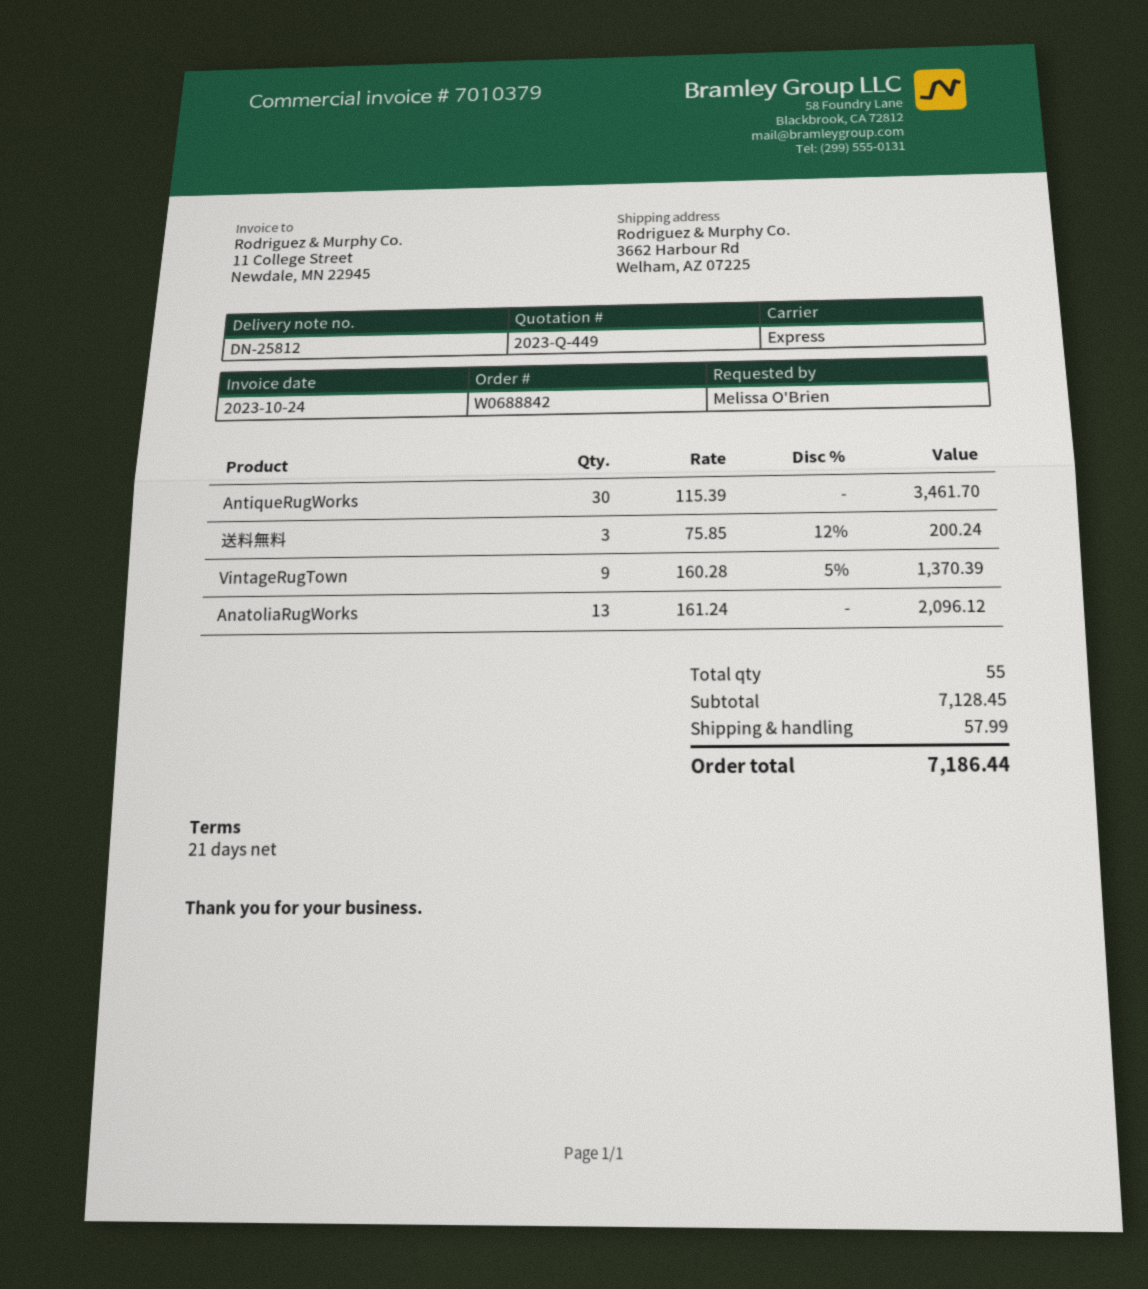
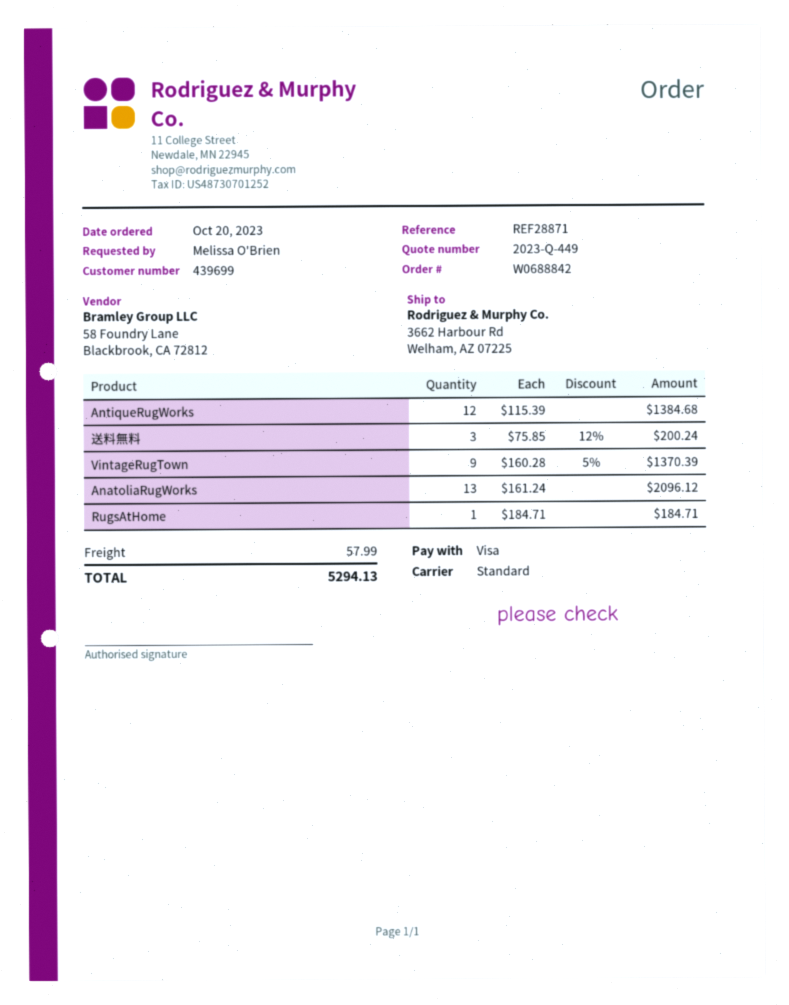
shipping method: express -> standard
AntiqueRugWorks: 30 x 115.39 = 3461.70 -> 12 x 115.39 = 1384.68
RugsAtHome: none -> 1 x 184.71 = 184.71
total: 7186.44 -> 5294.13

